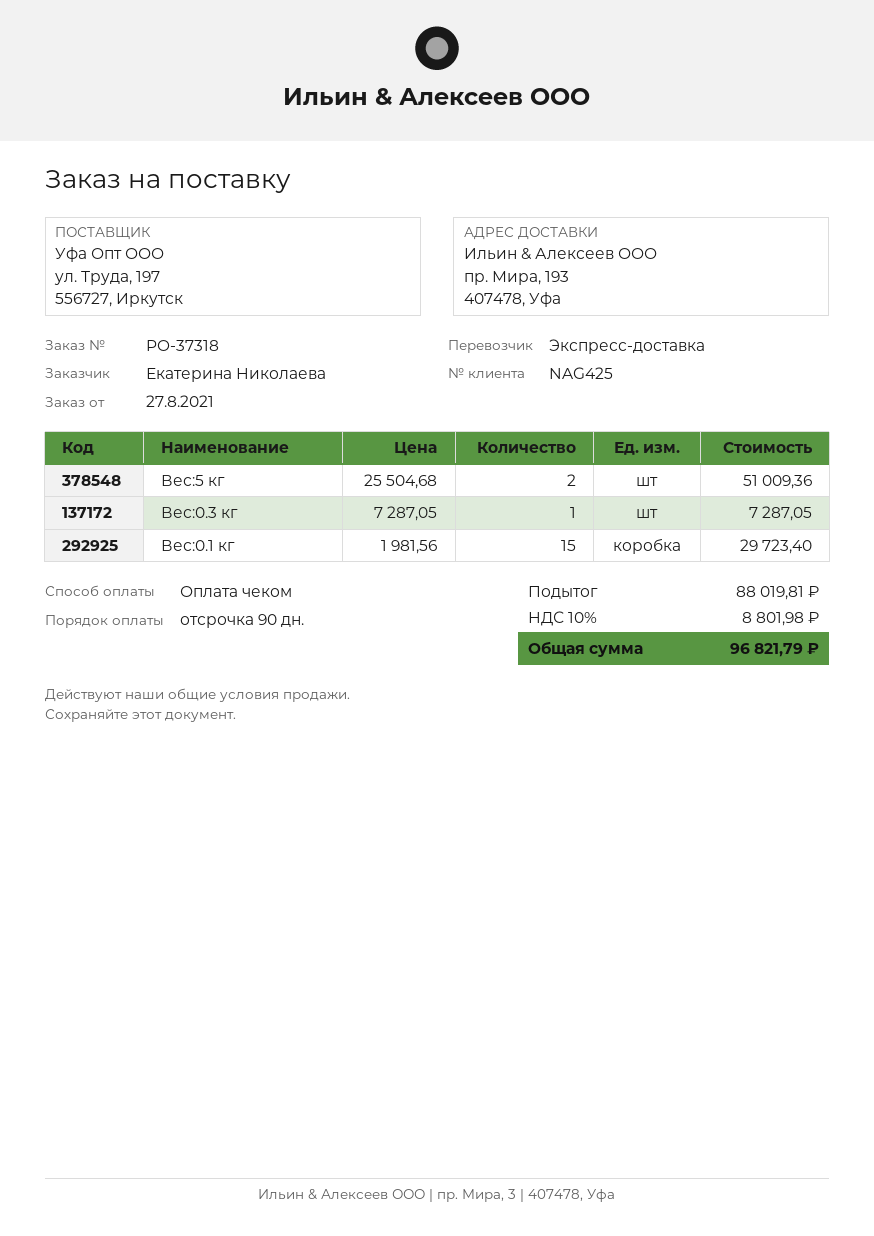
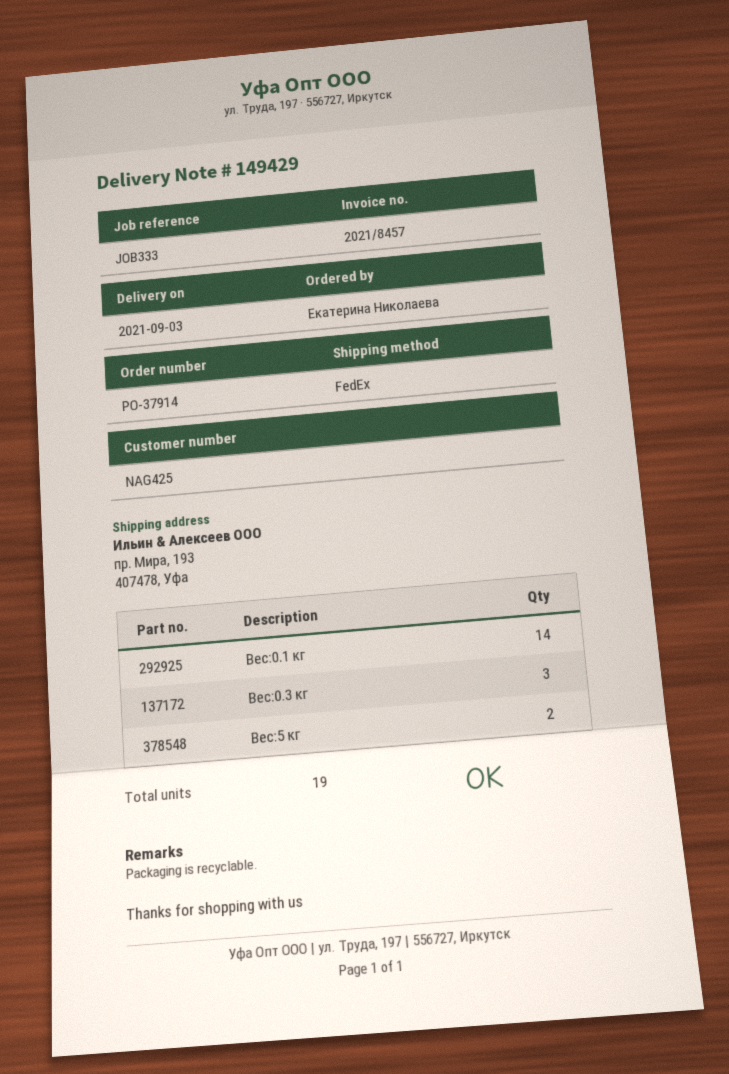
order number: PO-37318 -> PO-37914
shipping method: express -> FedEx
Вес:0.3 кг: 1 -> 3
Вес:0.1 кг: 15 -> 14

